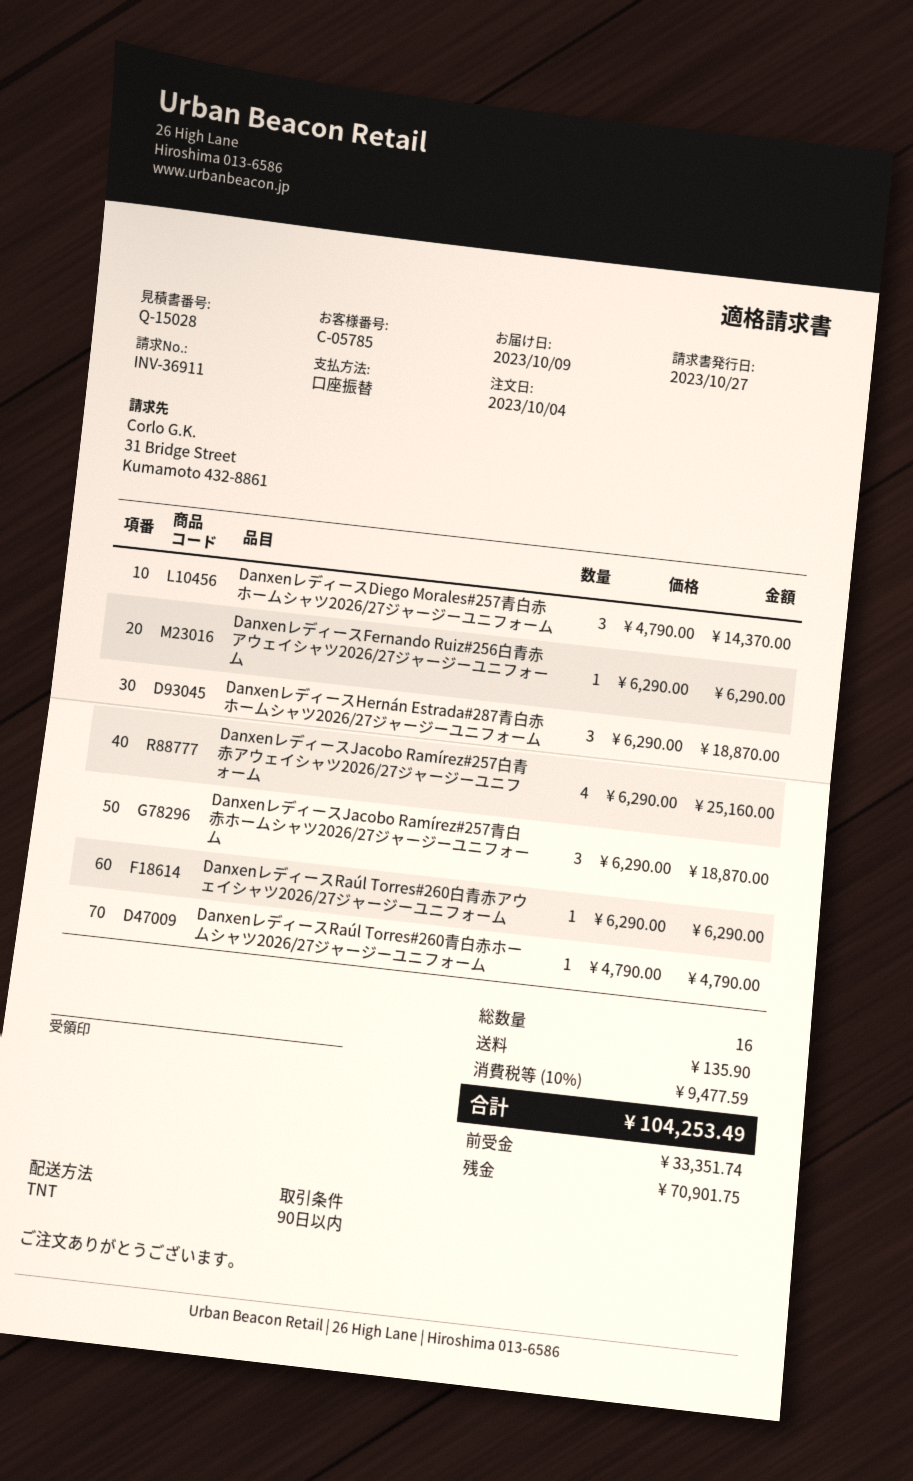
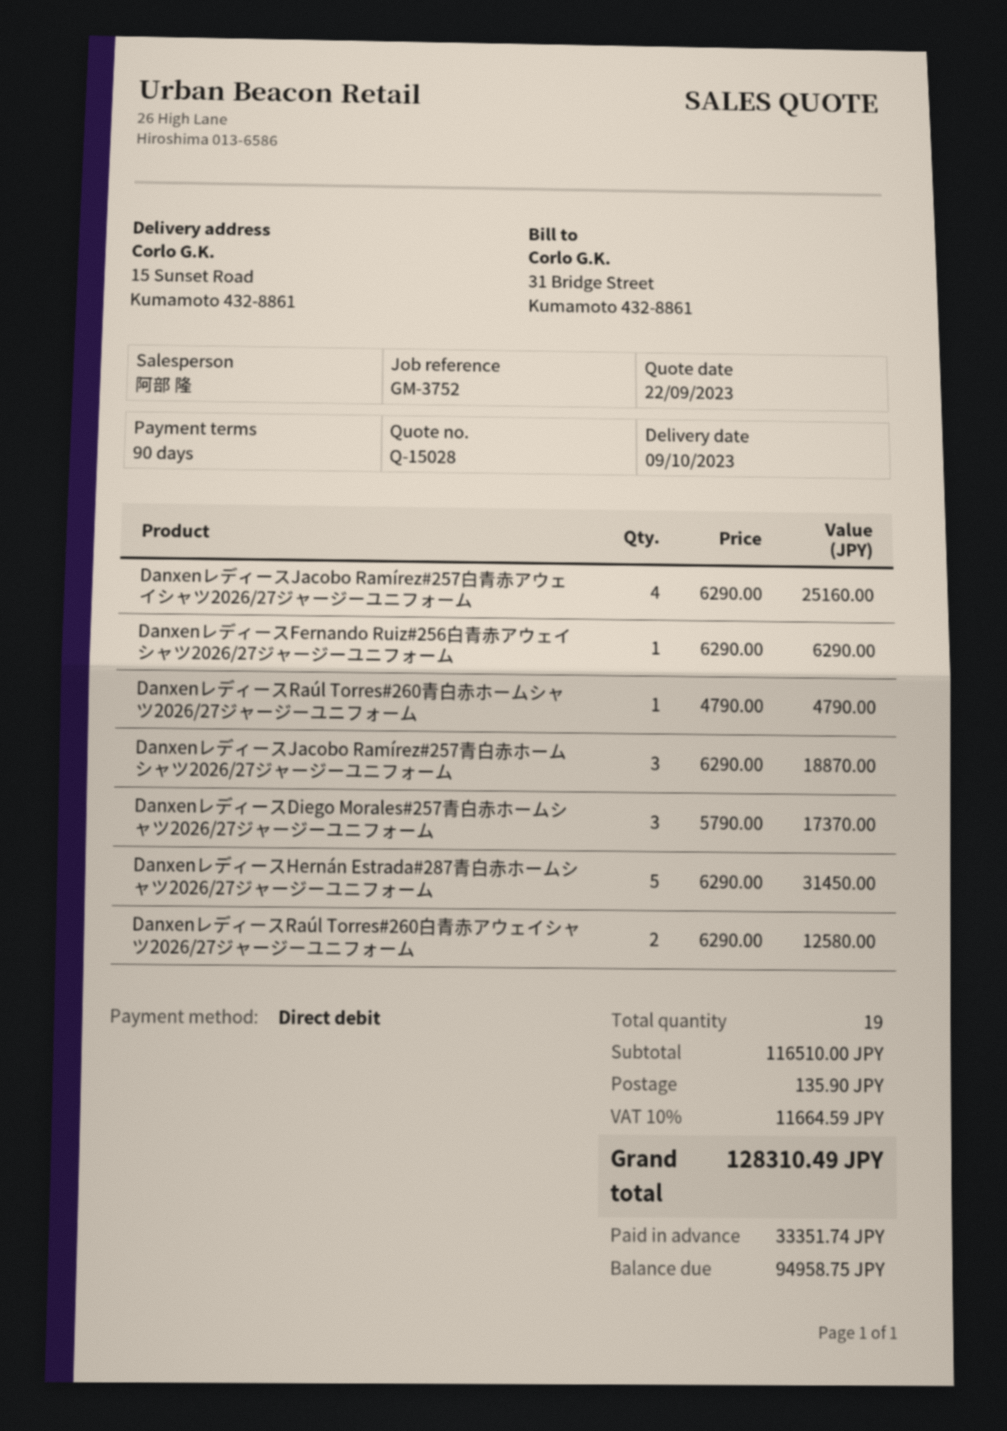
DanxenレディースDiego Morales#257青白赤ホームシャツ2026/27ジャージーユニフォーム: 3 x 4790.00 = 14370.00 -> 3 x 5790.00 = 17370.00
DanxenレディースHernán Estrada#287青白赤ホームシャツ2026/27ジャージーユニフォーム: 3 x 6290.00 = 18870.00 -> 5 x 6290.00 = 31450.00
DanxenレディースRaúl Torres#260白青赤アウェイシャツ2026/27ジャージーユニフォーム: 1 x 6290.00 = 6290.00 -> 2 x 6290.00 = 12580.00
total quantity: 16 -> 19
tax: 10% = 9477.59 -> 10% = 11664.59
total: 104253.49 -> 128310.49
balance: 70901.75 -> 94958.75

